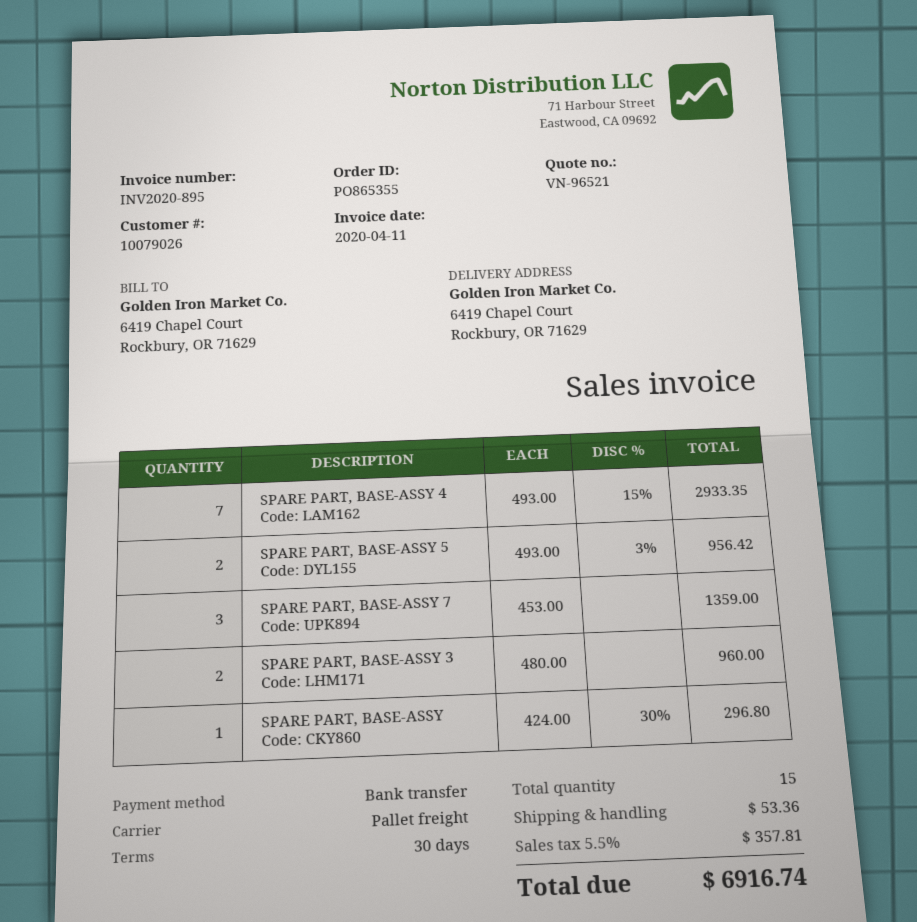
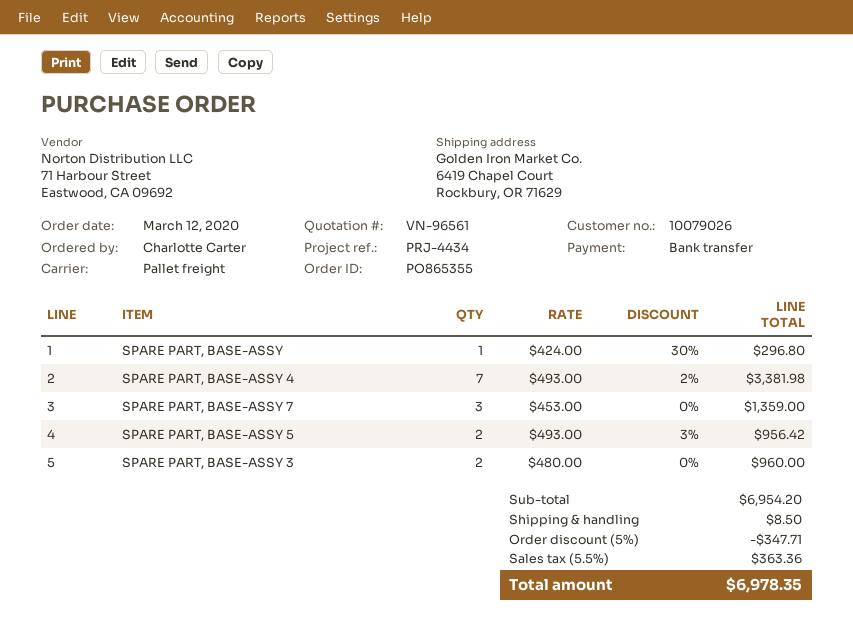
quote number: VN-96521 -> VN-96561
SPARE PART, BASE-ASSY 4: 7 x 493.00 - 15% = 2933.35 -> 7 x 493.00 - 2% = 3381.98
discount: none -> 5% = 347.71
shipping: 53.36 -> 8.50
tax: 5.5% = 357.81 -> 5.5% = 363.36
total: 6916.74 -> 6978.35

